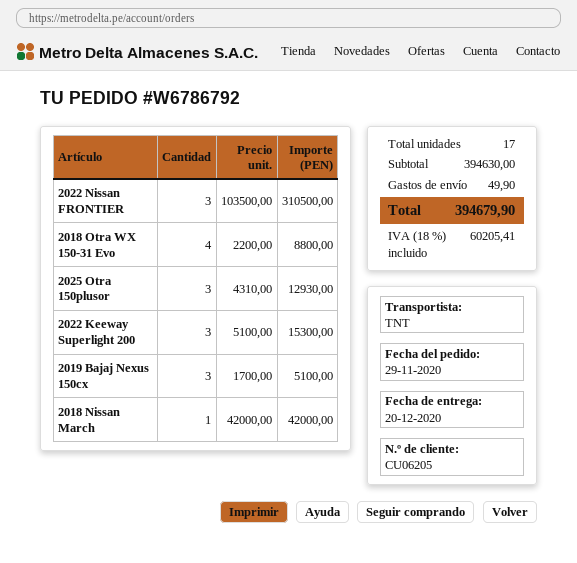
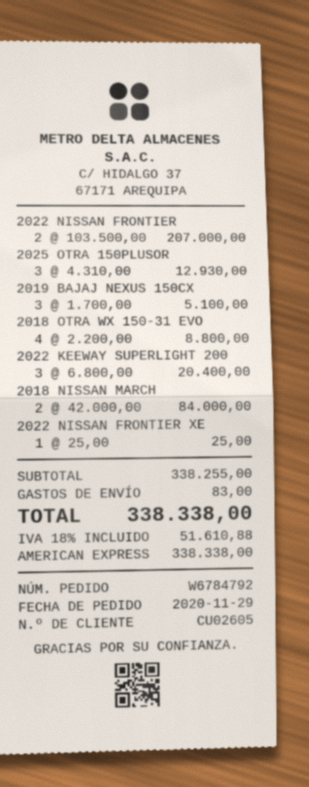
order number: W6786792 -> W6784792
customer number: CU06205 -> CU02605
2022 Nissan FRONTIER: 3 x 103500.00 = 310500.00 -> 2 x 103500.00 = 207000.00
2022 Keeway Superlight 200: 3 x 5100.00 = 15300.00 -> 3 x 6800.00 = 20400.00
2018 Nissan March: 1 x 42000.00 = 42000.00 -> 2 x 42000.00 = 84000.00
2022 NISSAN FRONTIER XE: none -> 1 x 25.00 = 25.00
subtotal: 394630.00 -> 338255.00
shipping: 49.90 -> 83.00
tax: 18% = 60205.41 -> 18% = 51610.88
total: 394679.90 -> 338338.00

